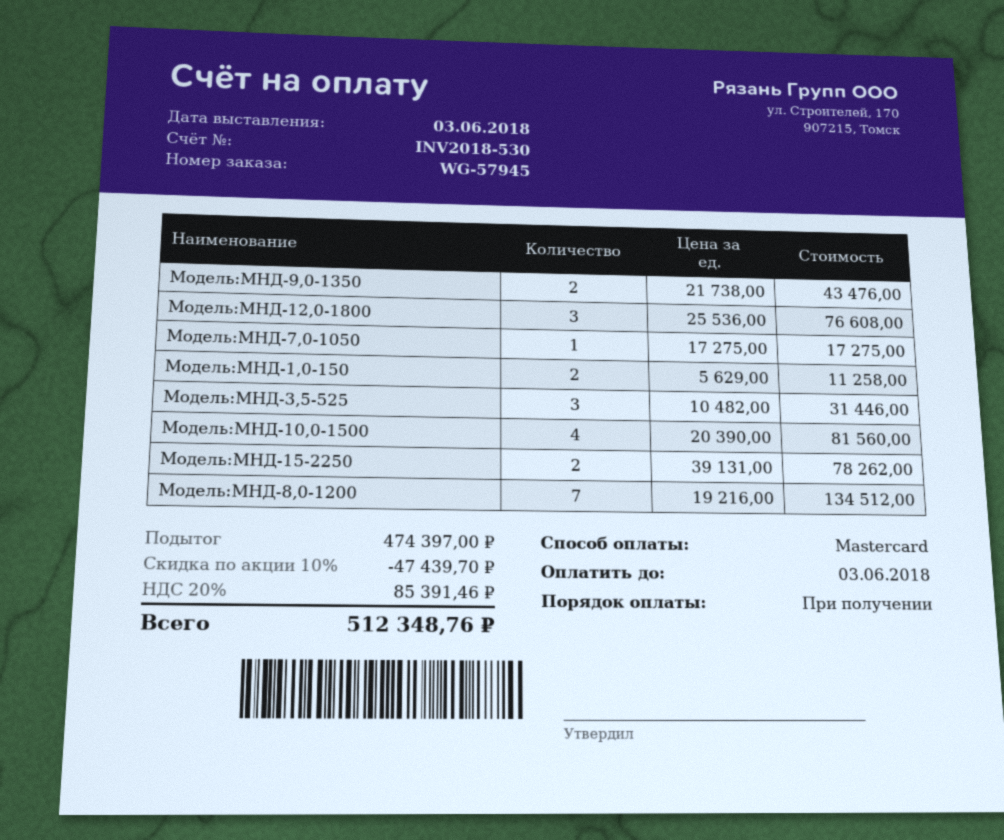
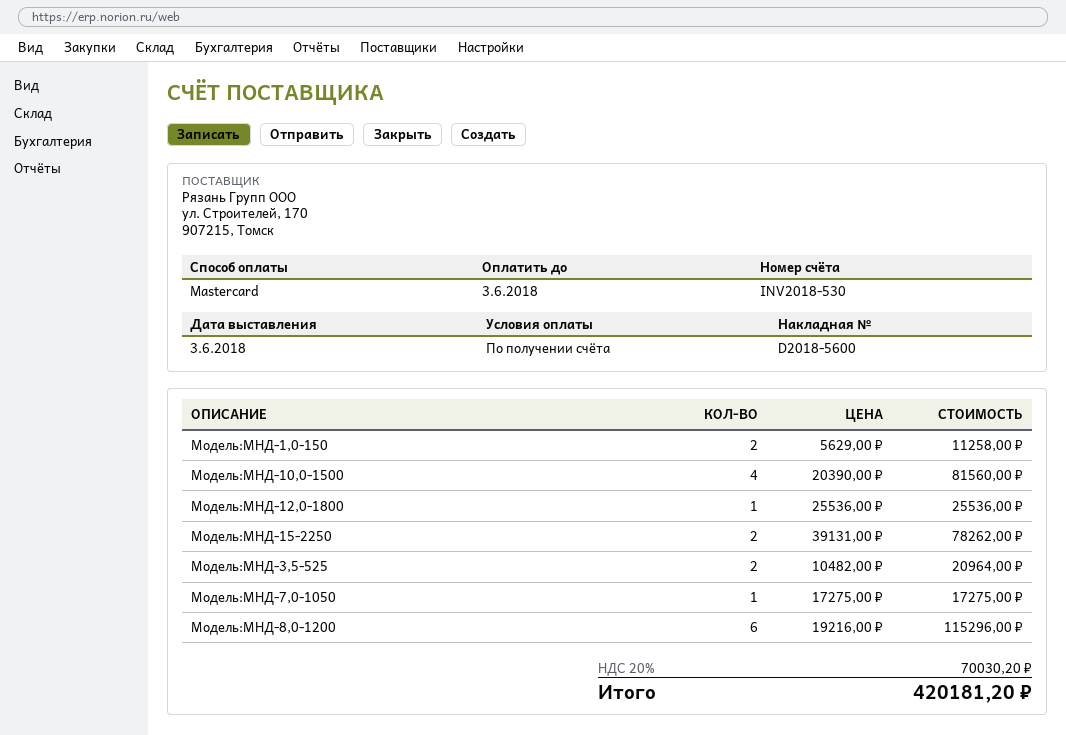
Модель:МНД-9,0-1350: 2 x 21738.00 = 43476.00 -> none
Модель:МНД-12,0-1800: 3 x 25536.00 = 76608.00 -> 1 x 25536.00 = 25536.00
Модель:МНД-3,5-525: 3 x 10482.00 = 31446.00 -> 2 x 10482.00 = 20964.00
Модель:МНД-8,0-1200: 7 x 19216.00 = 134512.00 -> 6 x 19216.00 = 115296.00
discount: 10% = 47439.70 -> none
tax: 20% = 85391.46 -> 20% = 70030.20
total: 512348.76 -> 420181.20

